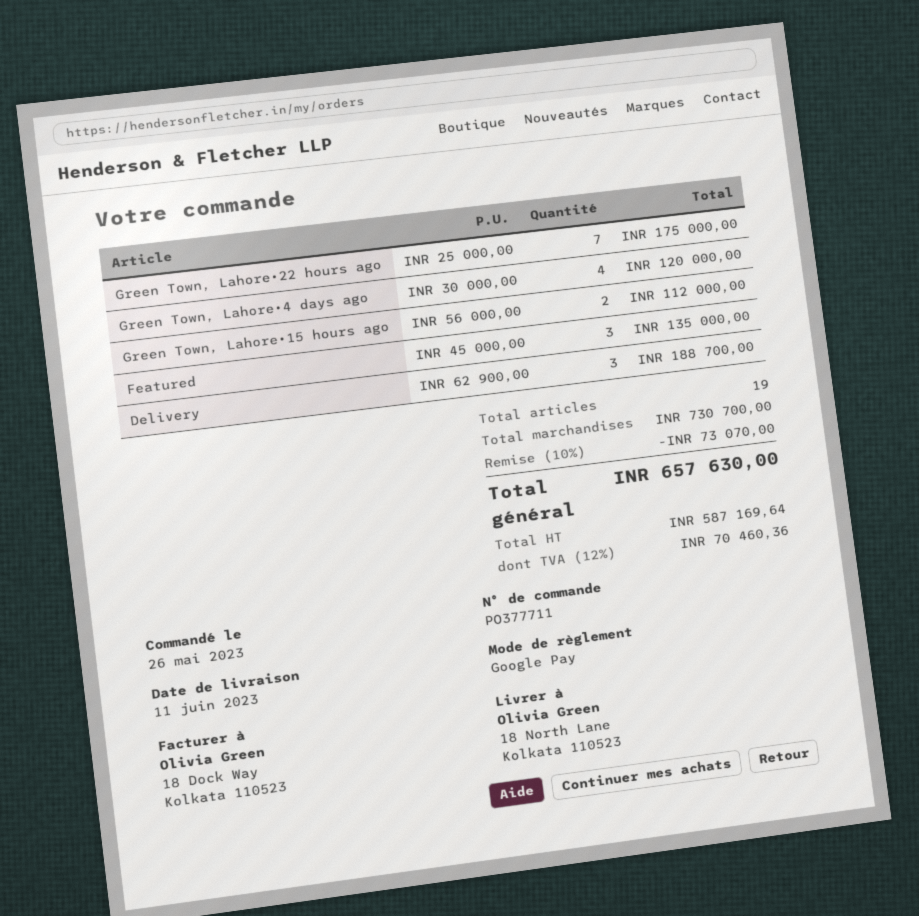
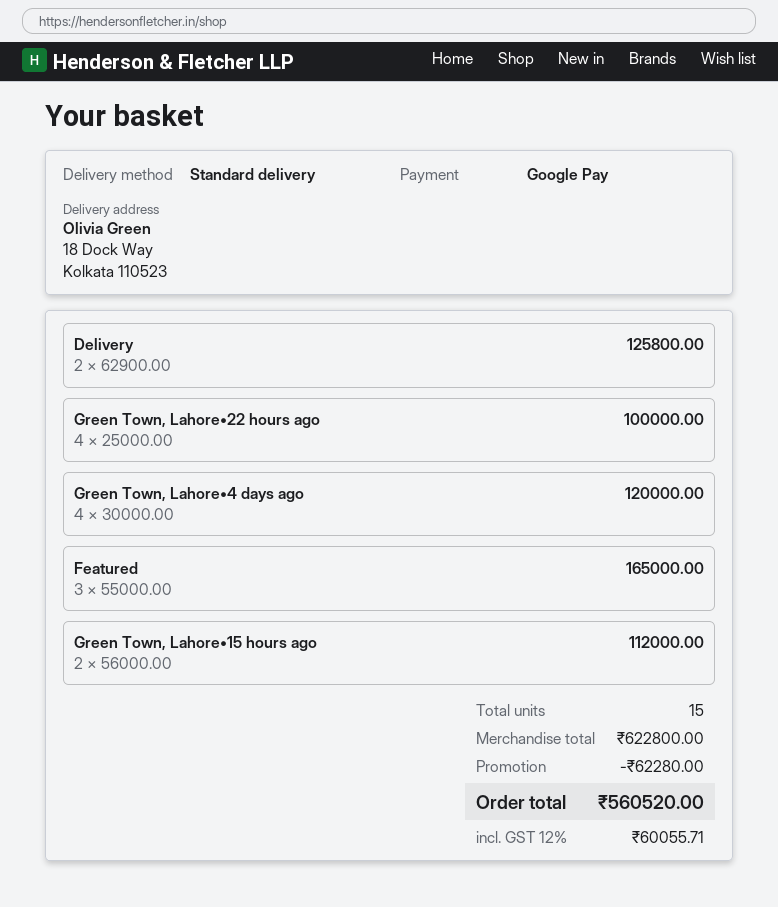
ship to: 18 North Lane, Kolkata 110523 -> 18 Dock Way, Kolkata 110523
Green Town, Lahore•22 hours ago: 7 x 25000.00 = 175000.00 -> 4 x 25000.00 = 100000.00
Featured: 3 x 45000.00 = 135000.00 -> 3 x 55000.00 = 165000.00
Delivery: 3 x 62900.00 = 188700.00 -> 2 x 62900.00 = 125800.00
total quantity: 19 -> 15
subtotal: 730700.00 -> 622800.00
discount: 73070.00 -> 62280.00
tax: 12% = 70460.36 -> 12% = 60055.71
total: 657630.00 -> 560520.00

